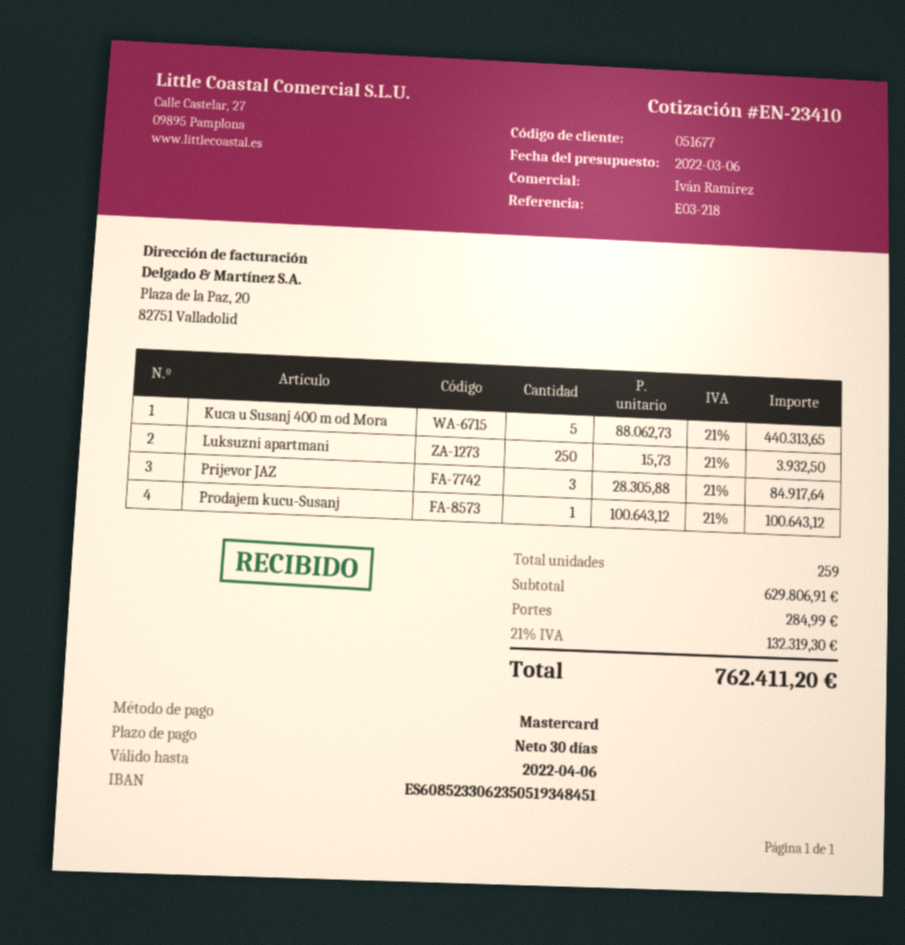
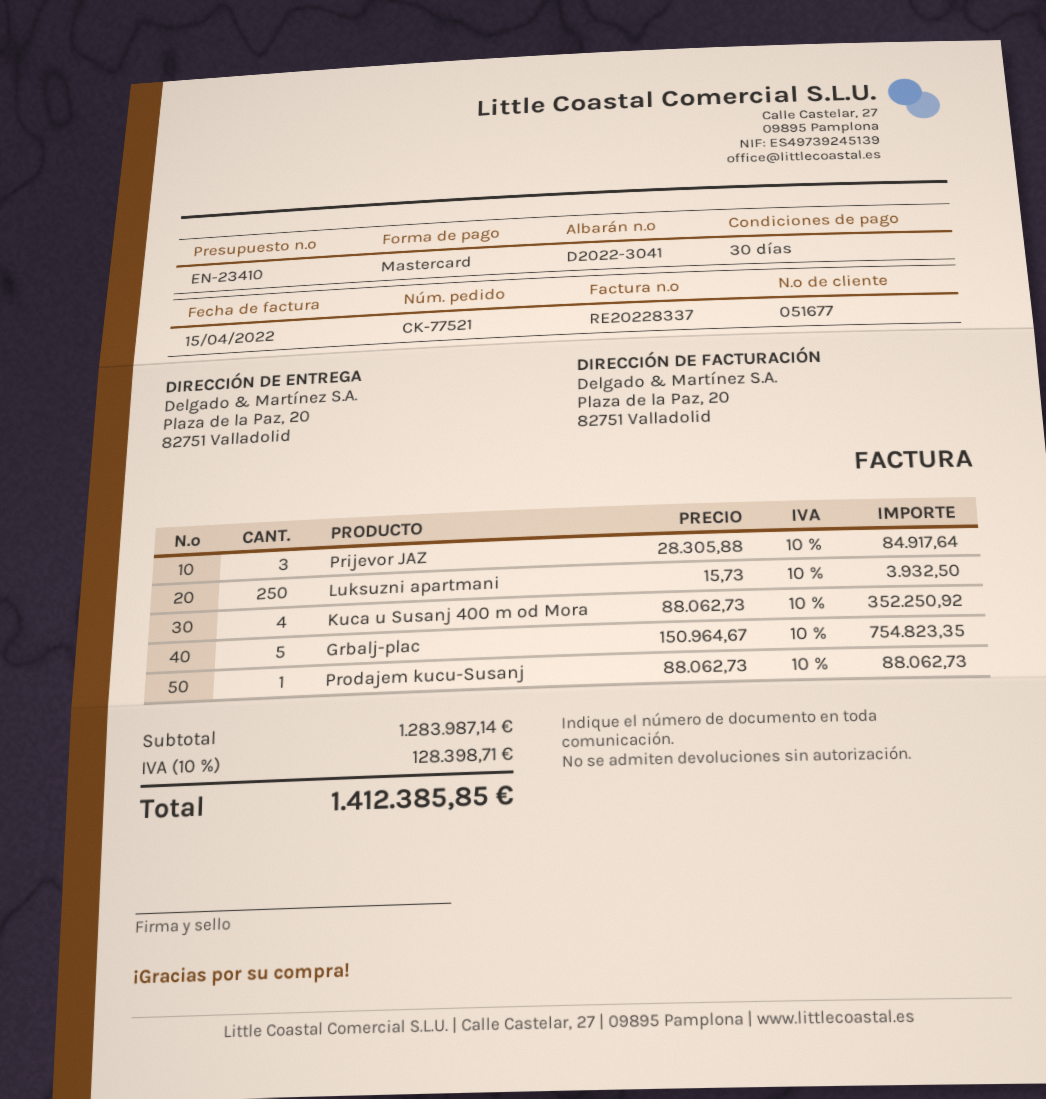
Kuca u Susanj 400 m od Mora: 5 x 88062.73 = 440313.65 -> 4 x 88062.73 = 352250.92
Prodajem kucu-Susanj: 1 x 100643.12 = 100643.12 -> 1 x 88062.73 = 88062.73
Grbalj-plac: none -> 5 x 150964.67 = 754823.35
subtotal: 629806.91 -> 1283987.14
shipping: 284.99 -> none
tax: 21% = 132319.30 -> 10% = 128398.71
total: 762411.20 -> 1412385.85

